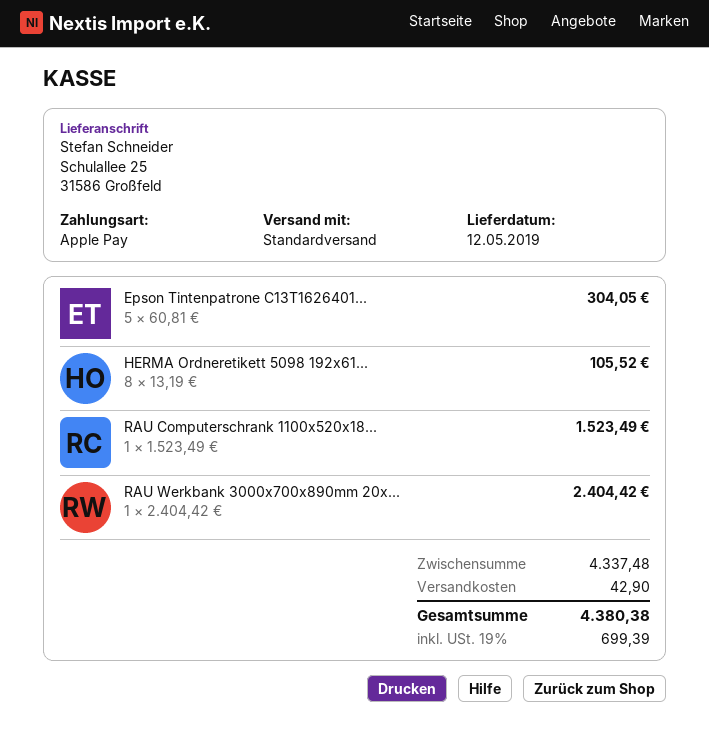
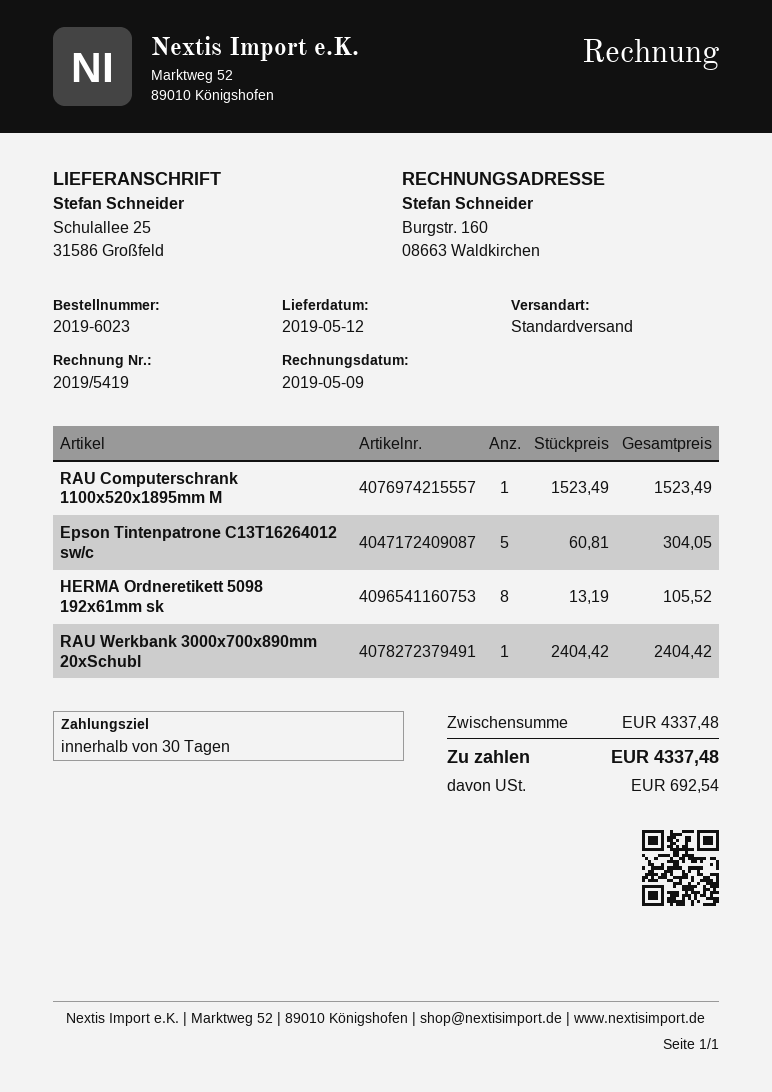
shipping: 42.90 -> none
tax: 699.39 -> 692.54
total: 4380.38 -> 4337.48

